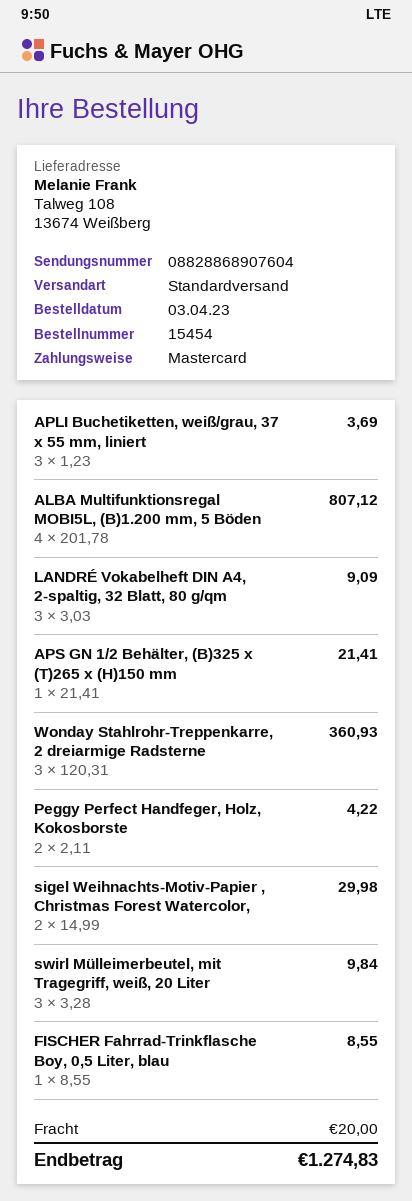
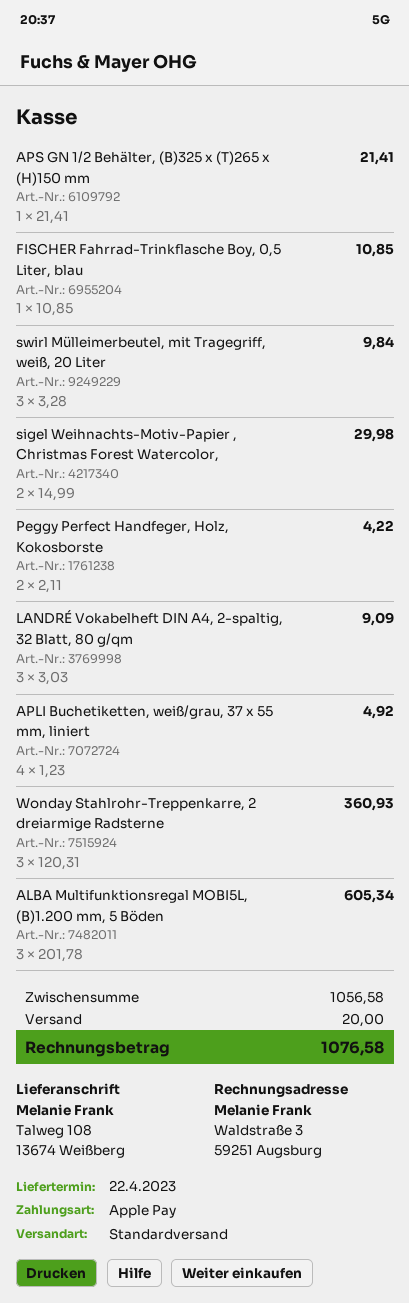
payment method: Mastercard -> Apple Pay
APLI Buchetiketten, weiß/grau, 37 x 55 mm, liniert: 3 x 1.23 = 3.69 -> 4 x 1.23 = 4.92
ALBA Multifunktionsregal MOBI5L, (B)1.200 mm, 5 Böden: 4 x 201.78 = 807.12 -> 3 x 201.78 = 605.34
FISCHER Fahrrad-Trinkflasche Boy, 0,5 Liter, blau: 1 x 8.55 = 8.55 -> 1 x 10.85 = 10.85
total: 1274.83 -> 1076.58

